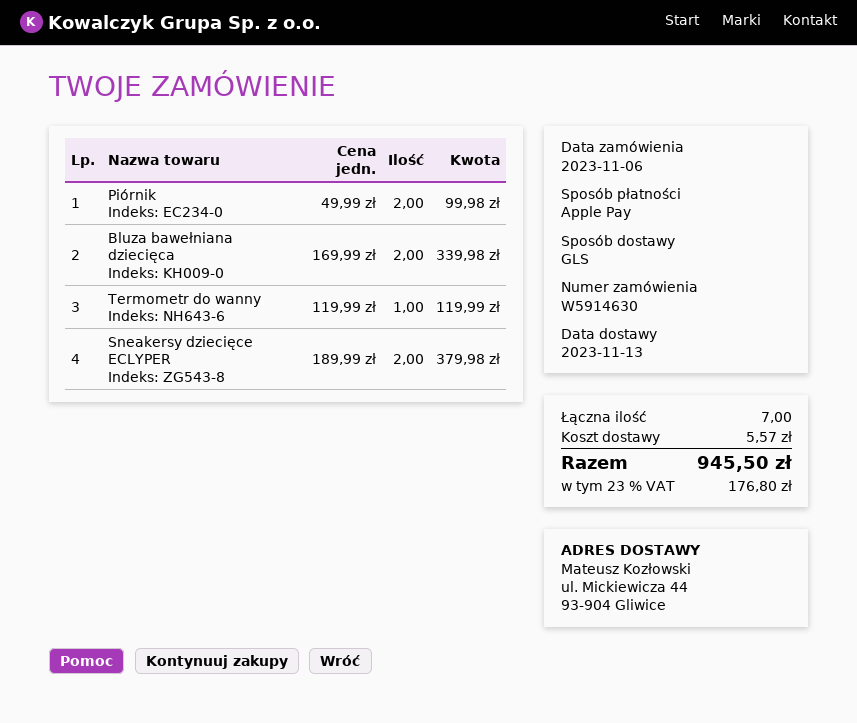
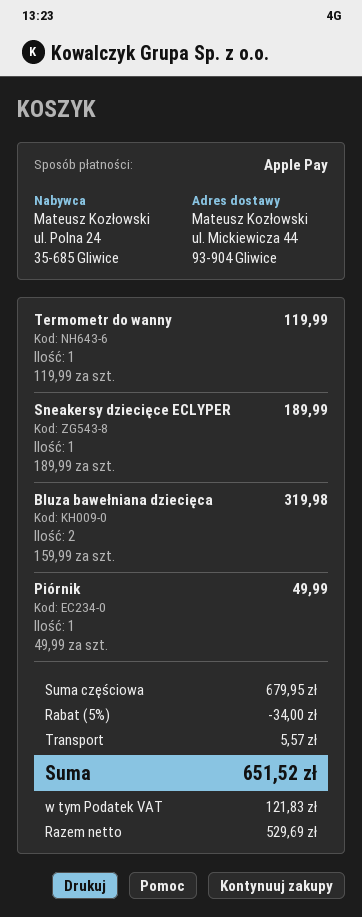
Piórnik: 2 x 49.99 = 99.98 -> 1 x 49.99 = 49.99
Bluza bawełniana dziecięca: 2 x 169.99 = 339.98 -> 2 x 159.99 = 319.98
Sneakersy dziecięce ECLYPER: 2 x 189.99 = 379.98 -> 1 x 189.99 = 189.99
discount: none -> 5% = 34.00
tax: 176.80 -> 121.83
total: 945.50 -> 651.52

